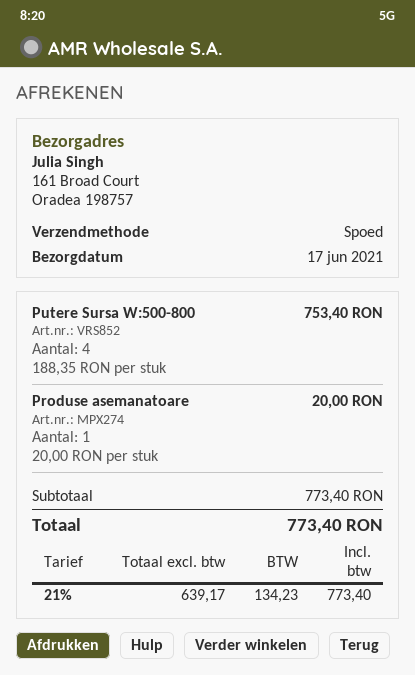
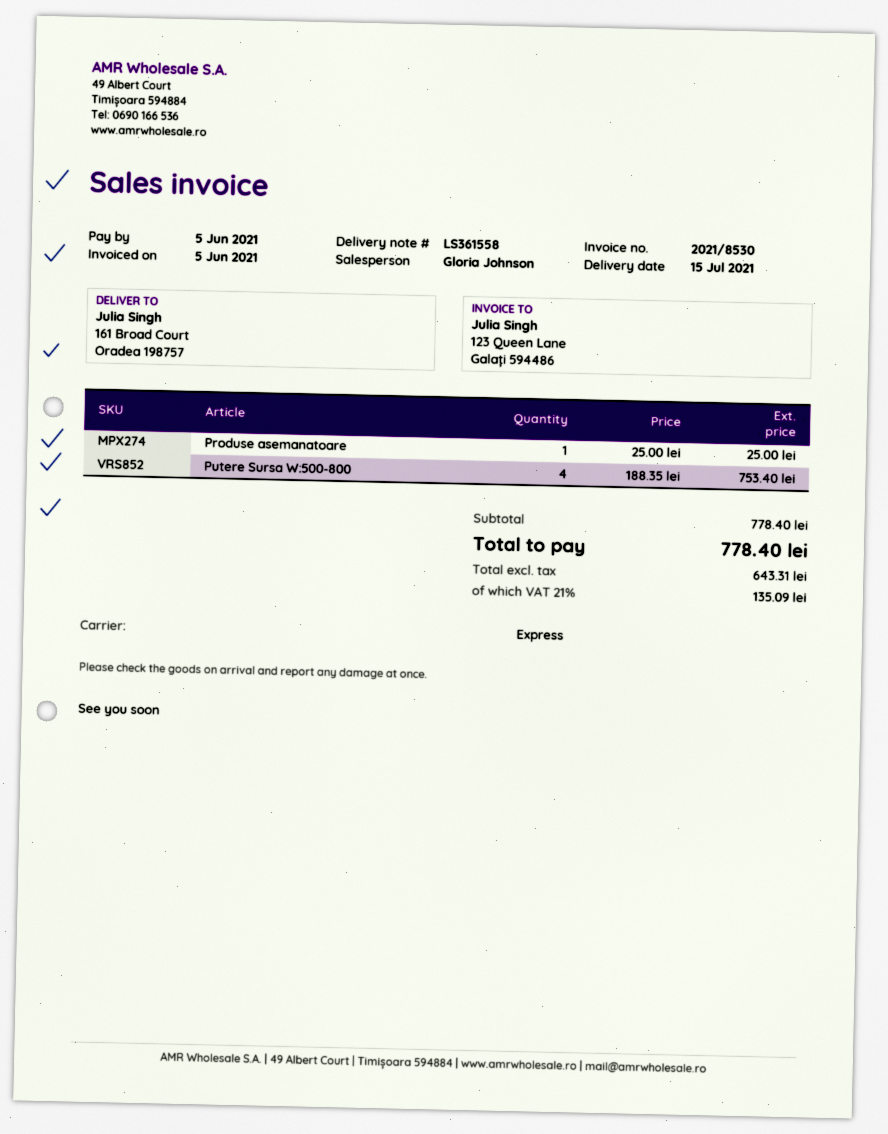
delivery date: 2021-06-17 -> 2021-07-15
Produse asemanatoare: 1 x 20.00 = 20.00 -> 1 x 25.00 = 25.00
subtotal: 773.40 -> 778.40
net: 639.17 -> 643.31
tax: 21% = 134.23 -> 21% = 135.09
total: 773.40 -> 778.40

